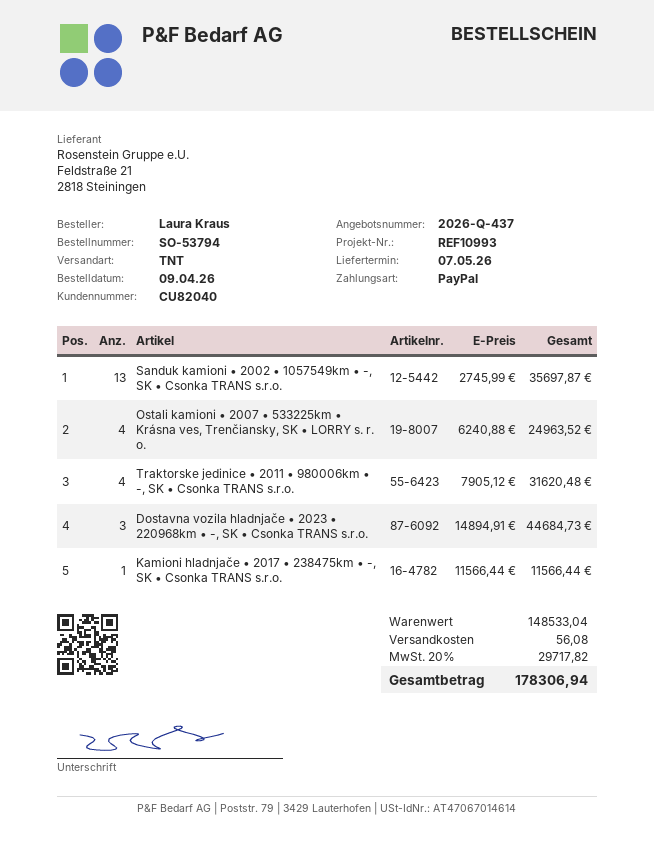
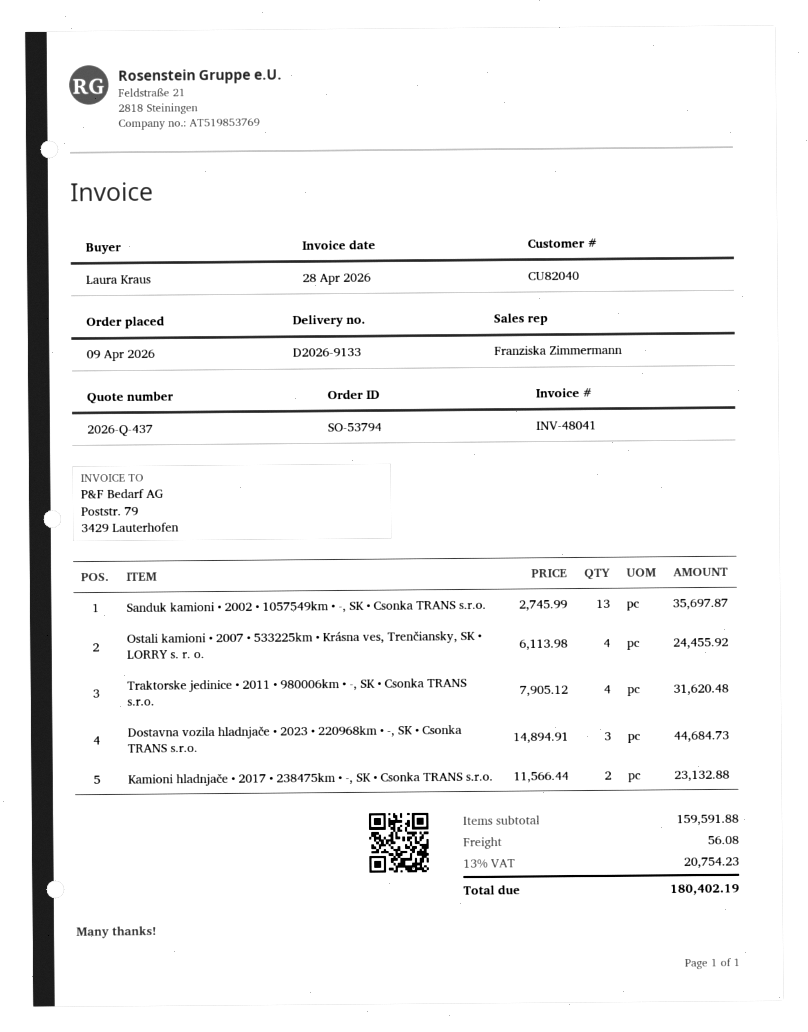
Ostali kamioni • 2007 • 533225km • Krásna ves, Trenčiansky, SK • LORRY s. r. o.: 4 x 6240.88 = 24963.52 -> 4 x 6113.98 = 24455.92
Kamioni hladnjače • 2017 • 238475km • -, SK • Csonka TRANS s.r.o.: 1 x 11566.44 = 11566.44 -> 2 x 11566.44 = 23132.88
subtotal: 148533.04 -> 159591.88
tax: 20% = 29717.82 -> 13% = 20754.23
total: 178306.94 -> 180402.19

